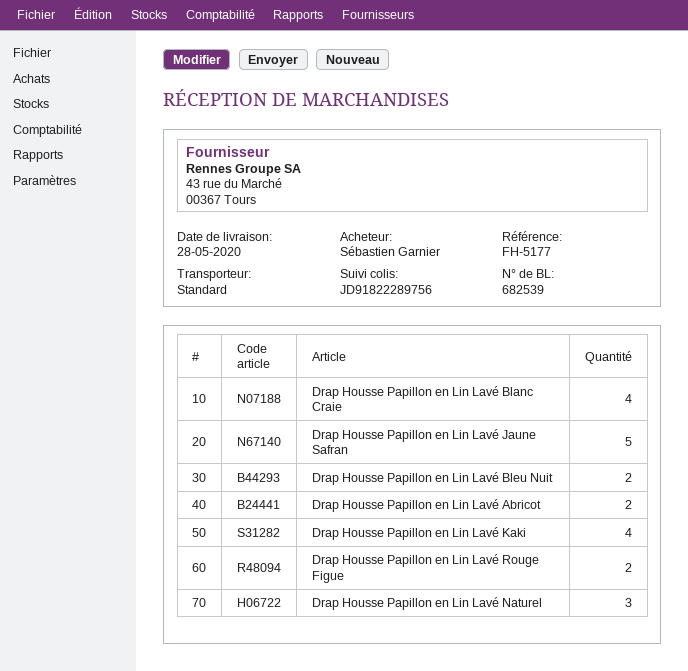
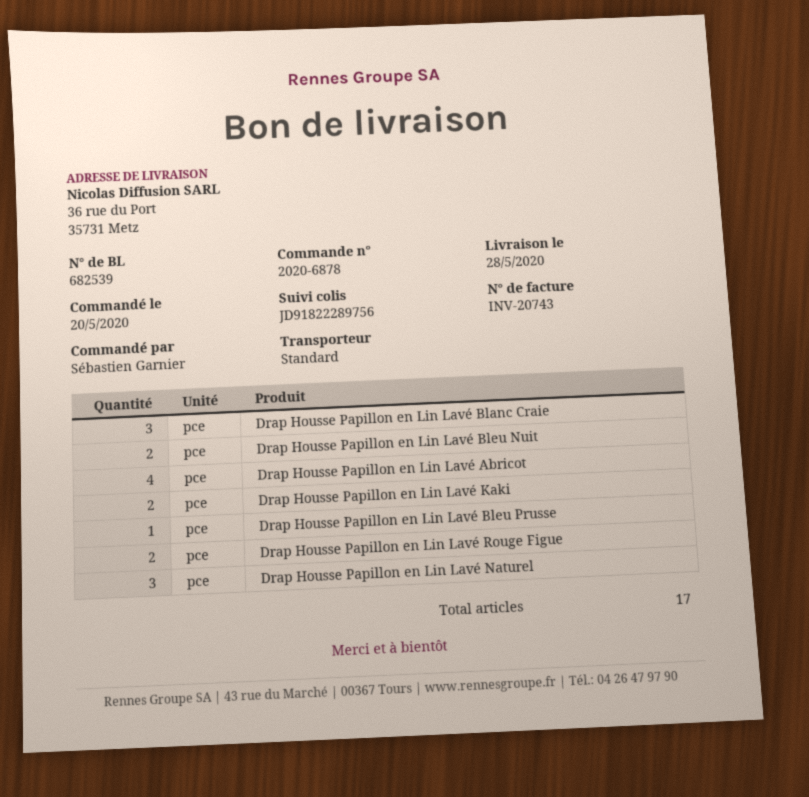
Drap Housse Papillon en Lin Lavé Blanc Craie: 4 -> 3
Drap Housse Papillon en Lin Lavé Jaune Safran: 5 -> none
Drap Housse Papillon en Lin Lavé Abricot: 2 -> 4
Drap Housse Papillon en Lin Lavé Kaki: 4 -> 2
Drap Housse Papillon en Lin Lavé Bleu Prusse: none -> 1

